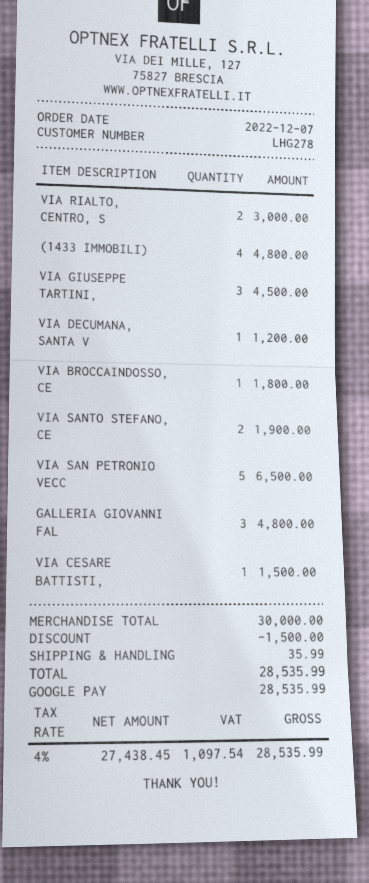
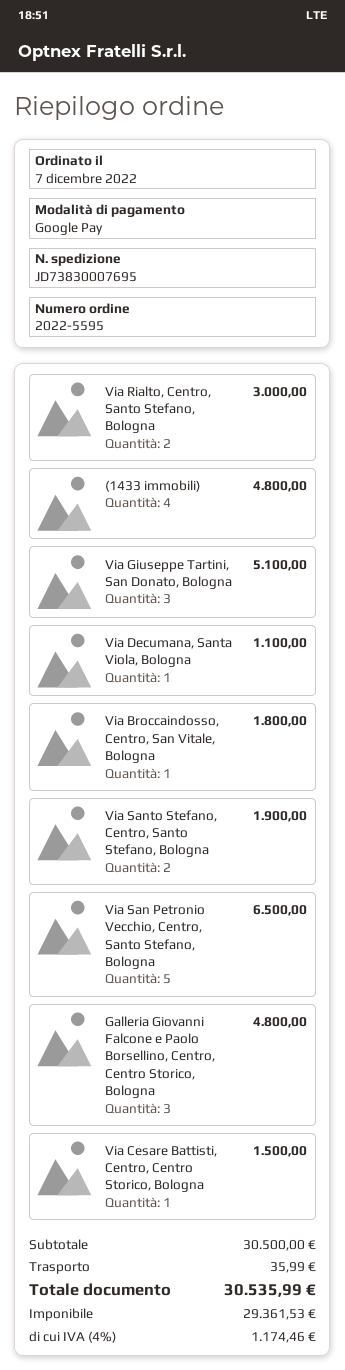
VIA GIUSEPPE TARTINI,: 3 for 4500.00 -> 3 for 5100.00
VIA DECUMANA, SANTA V: 1 for 1200.00 -> 1 for 1100.00
subtotal: 30000.00 -> 30500.00
discount: 1500.00 -> none
net: 27438.45 -> 29361.53
tax: 4% = 1097.54 -> 4% = 1174.46
total: 28535.99 -> 30535.99

